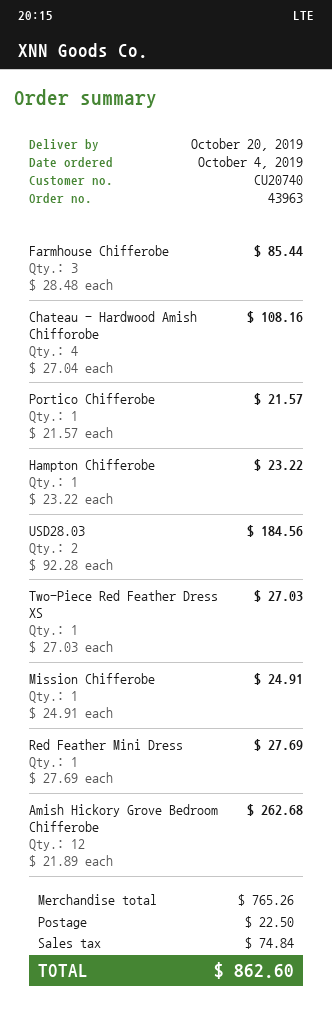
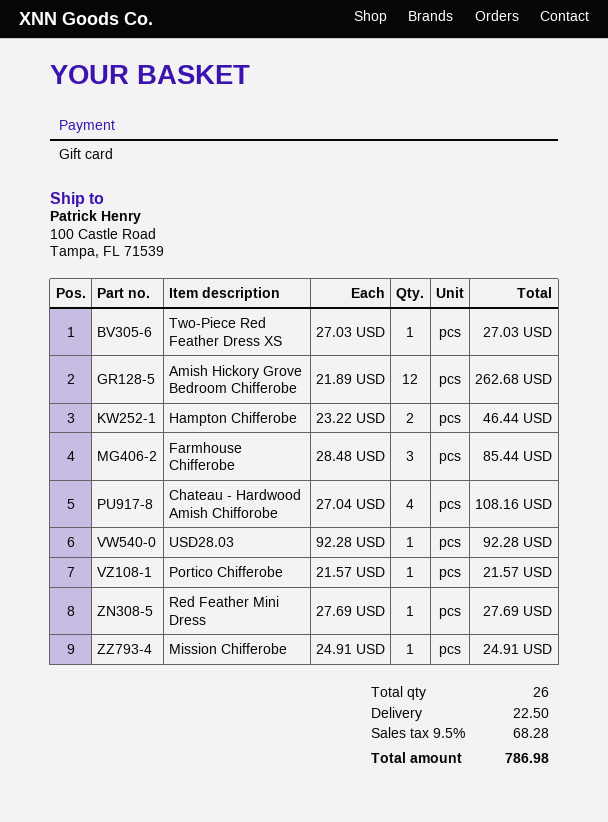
Hampton Chifferobe: 1 x 23.22 = 23.22 -> 2 x 23.22 = 46.44
USD28.03: 2 x 92.28 = 184.56 -> 1 x 92.28 = 92.28
tax: 74.84 -> 68.28
total: 862.60 -> 786.98

